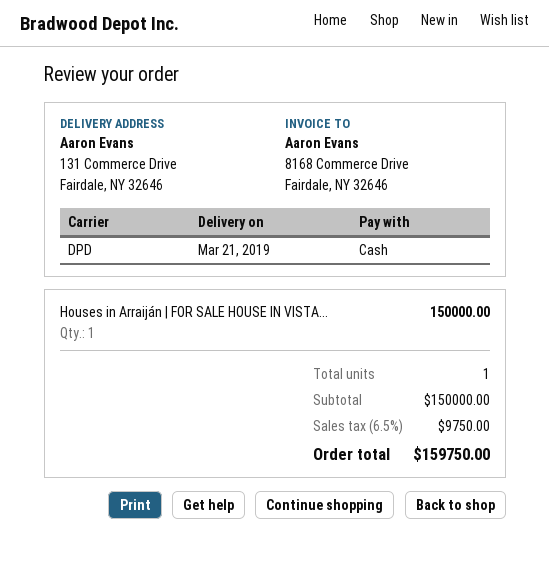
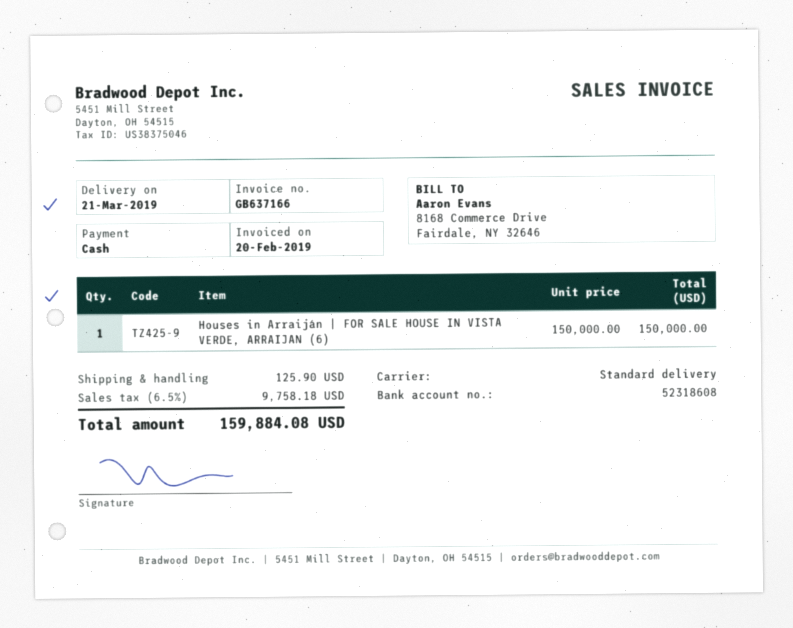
shipping method: DPD -> standard
shipping: none -> 125.90
tax: 6.5% = 9750.00 -> 6.5% = 9758.18
total: 159750.00 -> 159884.08

